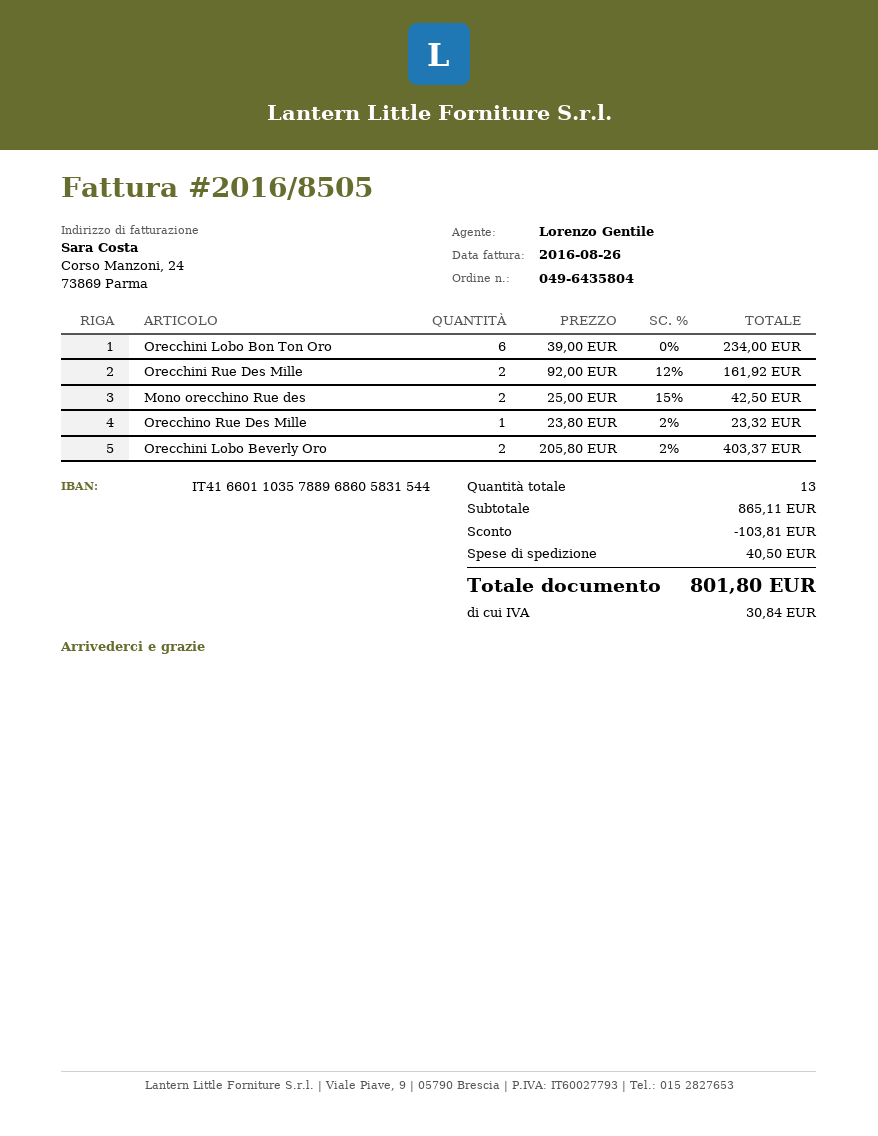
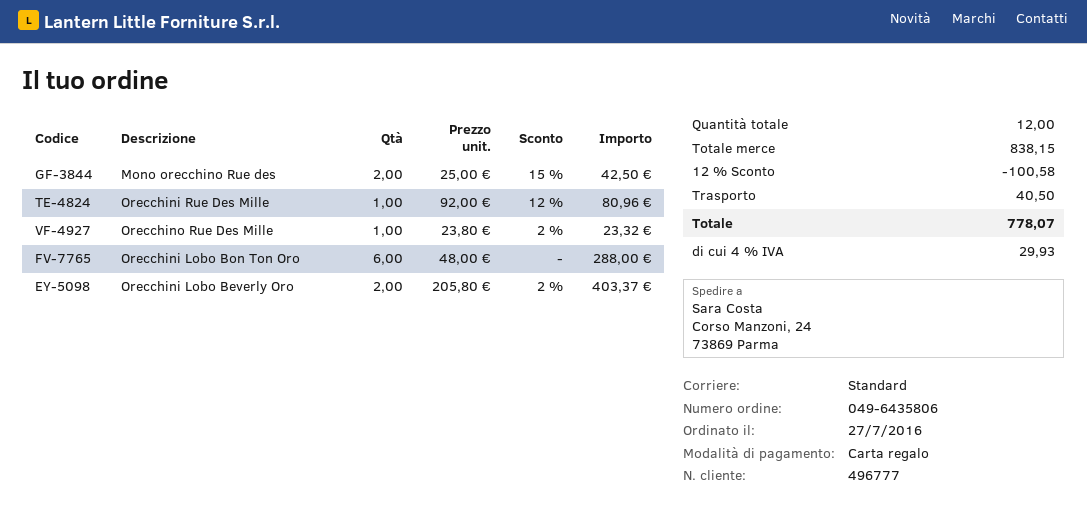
order number: 049-6435804 -> 049-6435806
Orecchini Lobo Bon Ton Oro: 6 x 39.00 = 234.00 -> 6 x 48.00 = 288.00
Orecchini Rue Des Mille: 2 x 92.00 - 12% = 161.92 -> 1 x 92.00 - 12% = 80.96
total quantity: 13 -> 12
subtotal: 865.11 -> 838.15
discount: 103.81 -> 100.58
tax: 30.84 -> 29.93
total: 801.80 -> 778.07

